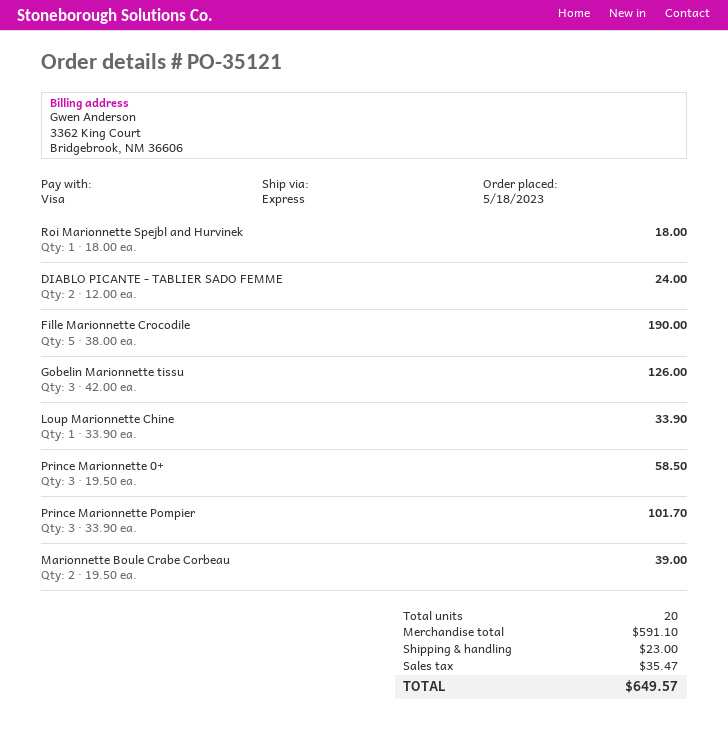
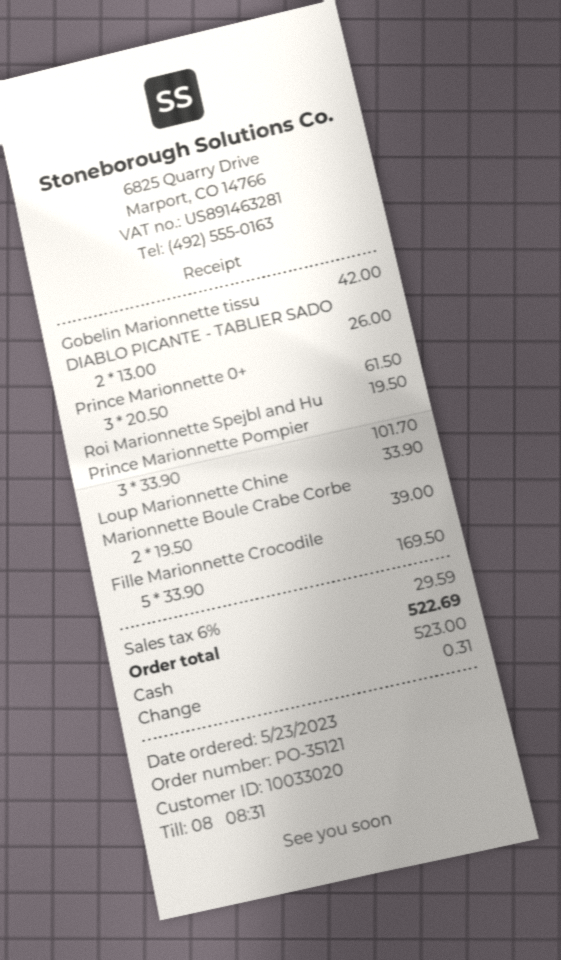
order date: 2023-05-18 -> 2023-05-23
payment method: Visa -> cash
Roi Marionnette Spejbl and Hurvinek: 1 x 18.00 = 18.00 -> 1 x 19.50 = 19.50
DIABLO PICANTE - TABLIER SADO FEMME: 2 x 12.00 = 24.00 -> 2 x 13.00 = 26.00
Fille Marionnette Crocodile: 5 x 38.00 = 190.00 -> 5 x 33.90 = 169.50
Gobelin Marionnette tissu: 3 x 42.00 = 126.00 -> 1 x 42.00 = 42.00
Prince Marionnette 0+: 3 x 19.50 = 58.50 -> 3 x 20.50 = 61.50
shipping: 23.00 -> none
tax: 35.47 -> 29.59
total: 649.57 -> 522.69

